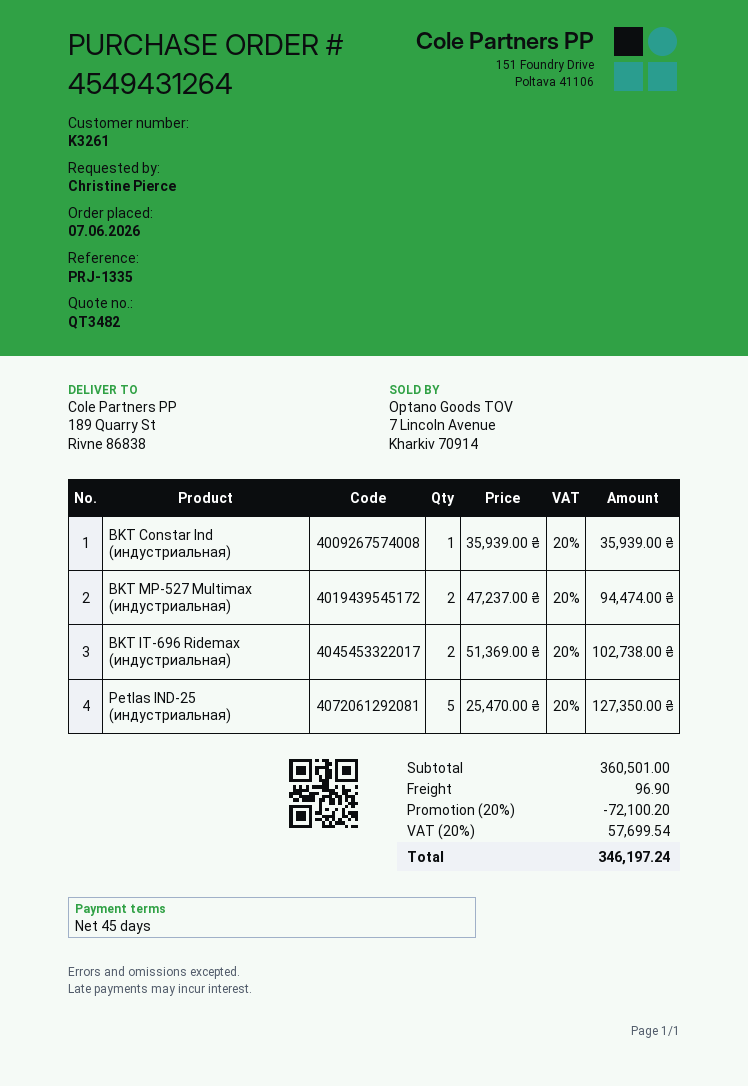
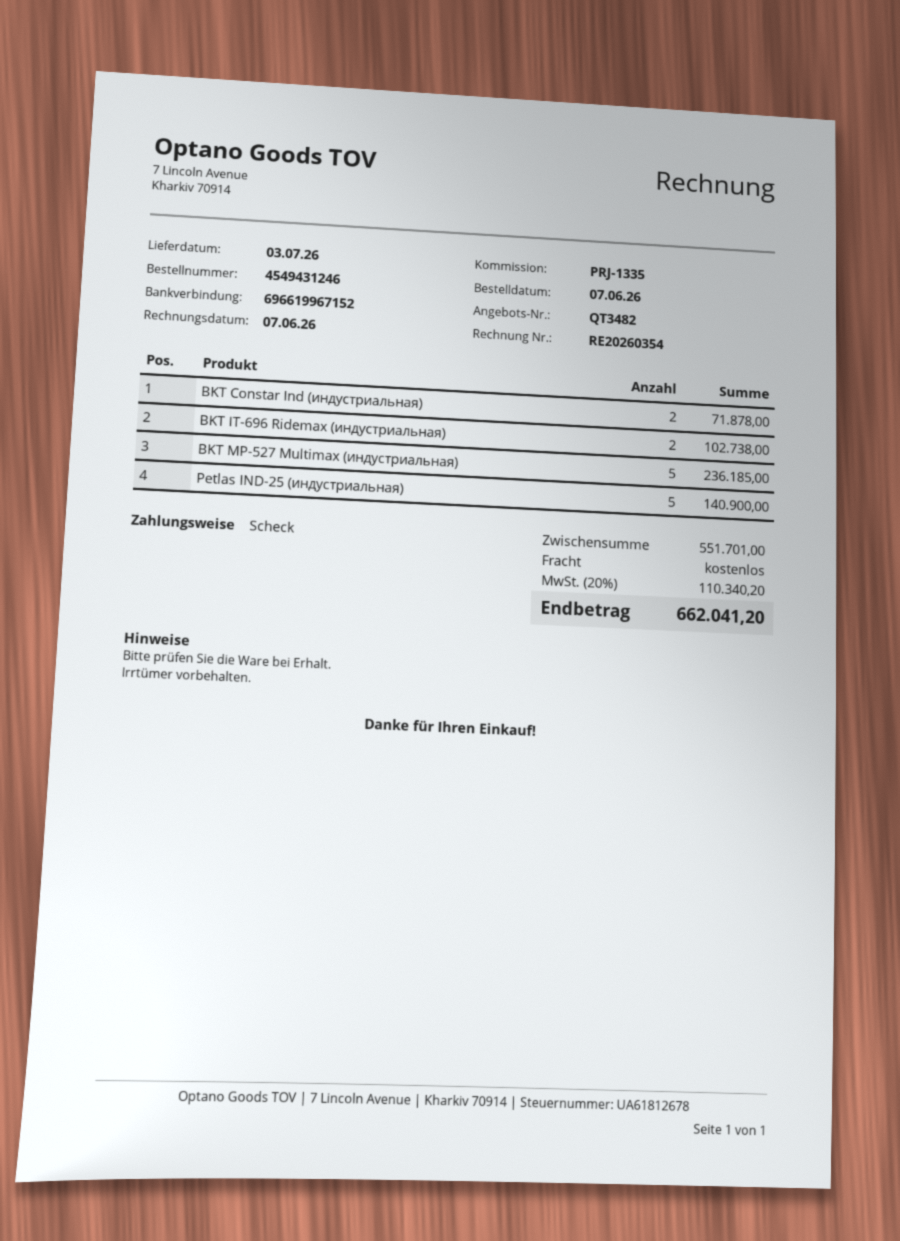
order number: 4549431264 -> 4549431246
BKT Constar Ind (индустриальная): 1 for 35939.00 -> 2 for 71878.00
BKT MP-527 Multimax (индустриальная): 2 for 94474.00 -> 5 for 236185.00
Petlas IND-25 (индустриальная): 5 for 127350.00 -> 5 for 140900.00
subtotal: 360501.00 -> 551701.00
discount: 20% = 72100.20 -> none
shipping: 96.90 -> 0.00
tax: 20% = 57699.54 -> 20% = 110340.20
total: 346197.24 -> 662041.20

